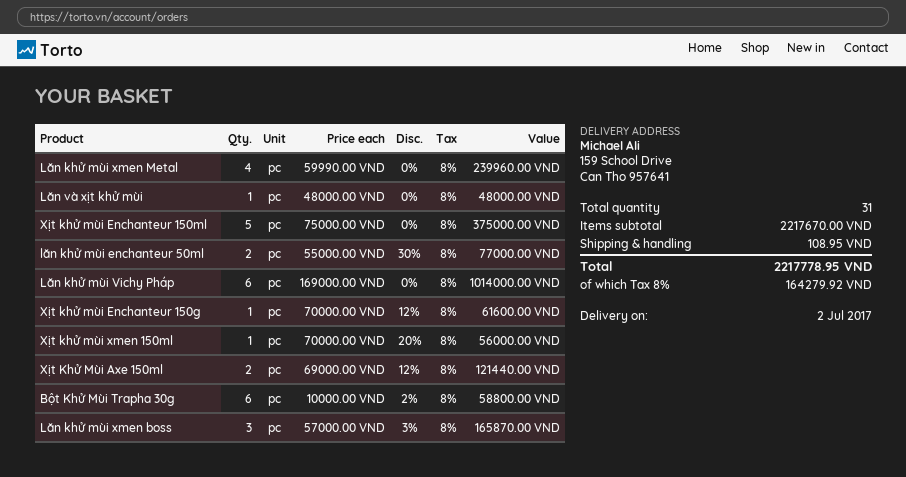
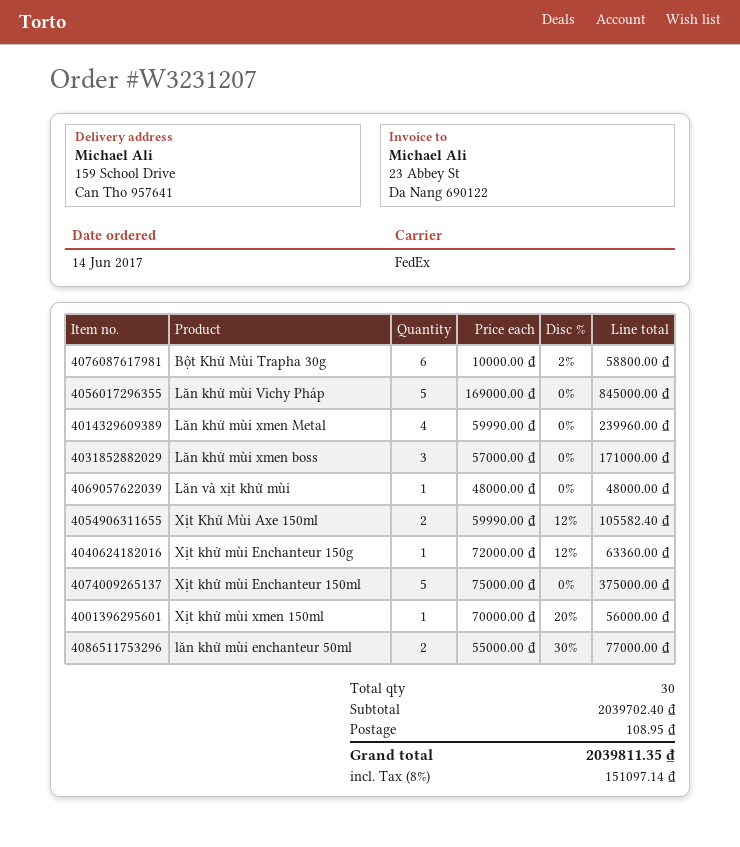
Lăn khử mùi Vichy Pháp: 6 x 169000.00 = 1014000.00 -> 5 x 169000.00 = 845000.00
Xịt khử mùi Enchanteur 150g: 1 x 70000.00 - 12% = 61600.00 -> 1 x 72000.00 - 12% = 63360.00
Xịt Khử Mùi Axe 150ml: 2 x 69000.00 - 12% = 121440.00 -> 2 x 59990.00 - 12% = 105582.40
Lăn khử mùi xmen boss: 3 x 57000.00 - 3% = 165870.00 -> 3 x 57000.00 = 171000.00
total quantity: 31 -> 30
subtotal: 2217670.00 -> 2039702.40
tax: 8% = 164279.92 -> 8% = 151097.14
total: 2217778.95 -> 2039811.35

